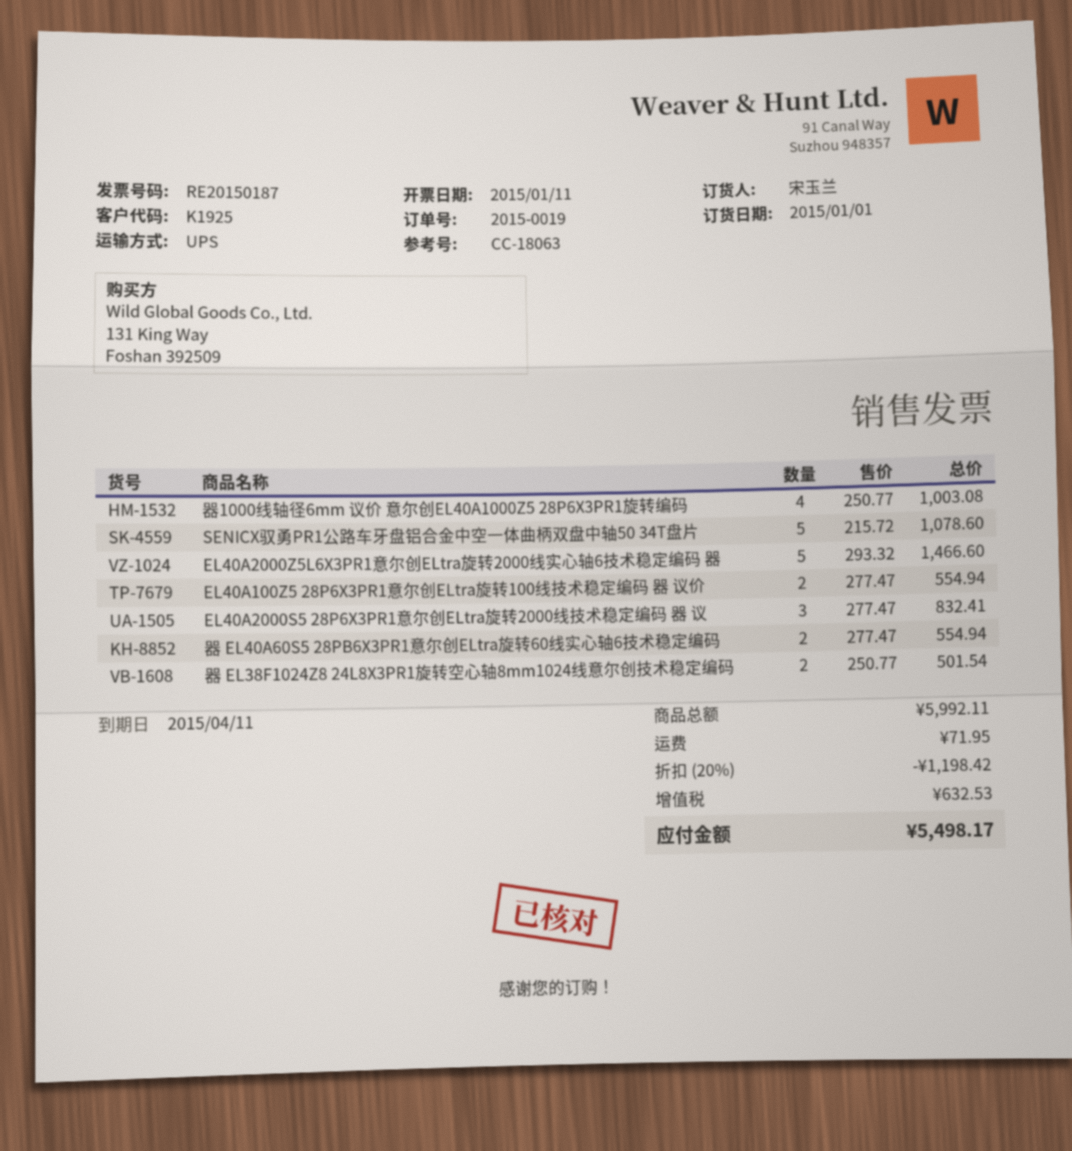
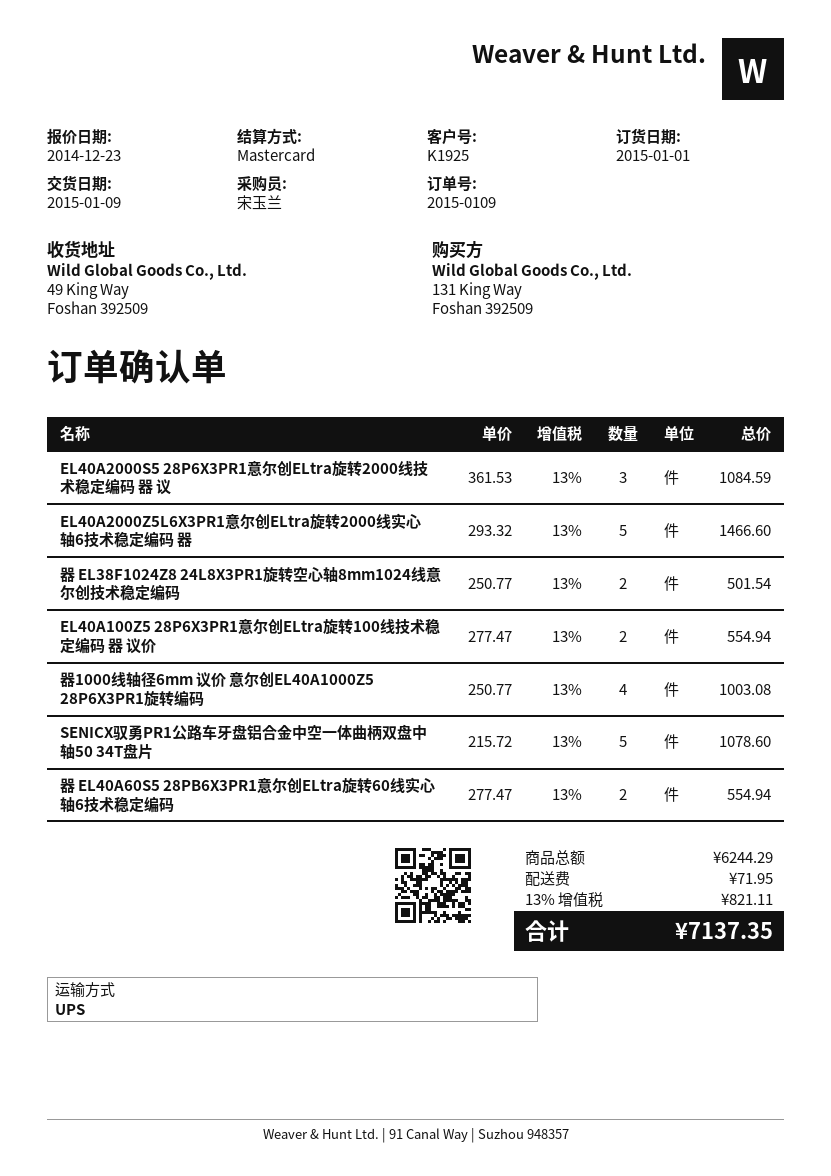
order number: 2015-0019 -> 2015-0109
EL40A2000S5 28P6X3PR1意尔创ELtra旋转2000线技术稳定编码 器 议: 3 x 277.47 = 832.41 -> 3 x 361.53 = 1084.59
subtotal: 5992.11 -> 6244.29
discount: 20% = 1198.42 -> none
tax: 632.53 -> 821.11
total: 5498.17 -> 7137.35

